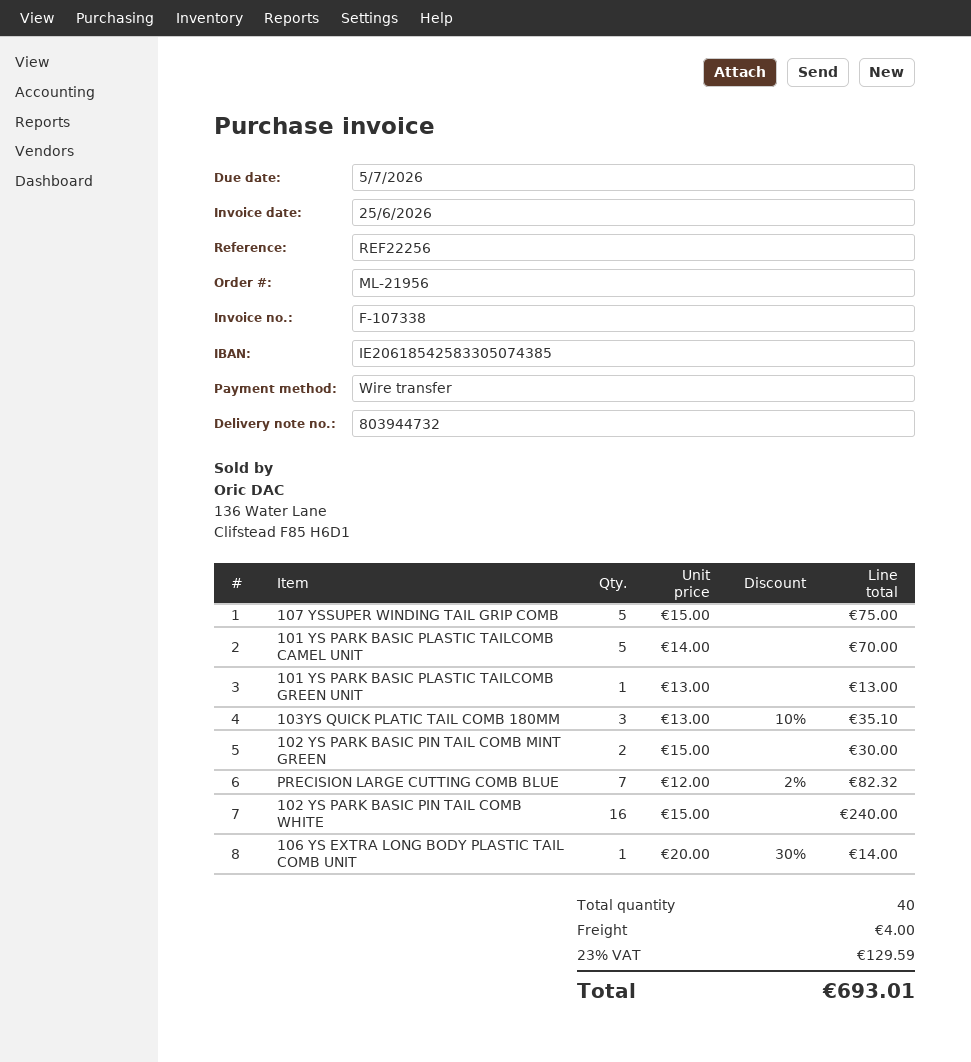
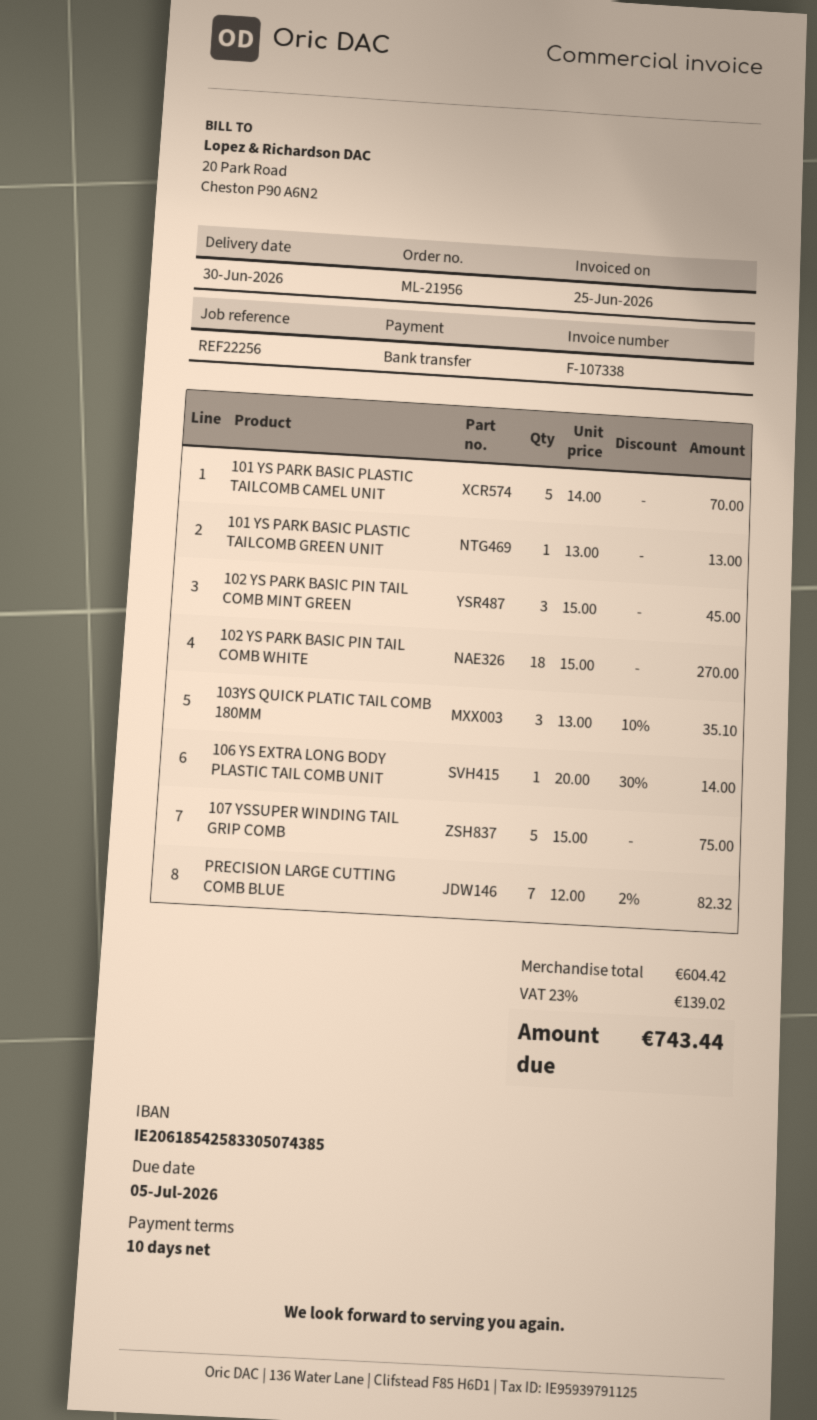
102 YS PARK BASIC PIN TAIL COMB MINT GREEN: 2 x 15.00 = 30.00 -> 3 x 15.00 = 45.00
102 YS PARK BASIC PIN TAIL COMB WHITE: 16 x 15.00 = 240.00 -> 18 x 15.00 = 270.00
shipping: 4.00 -> none
tax: 23% = 129.59 -> 23% = 139.02
total: 693.01 -> 743.44

